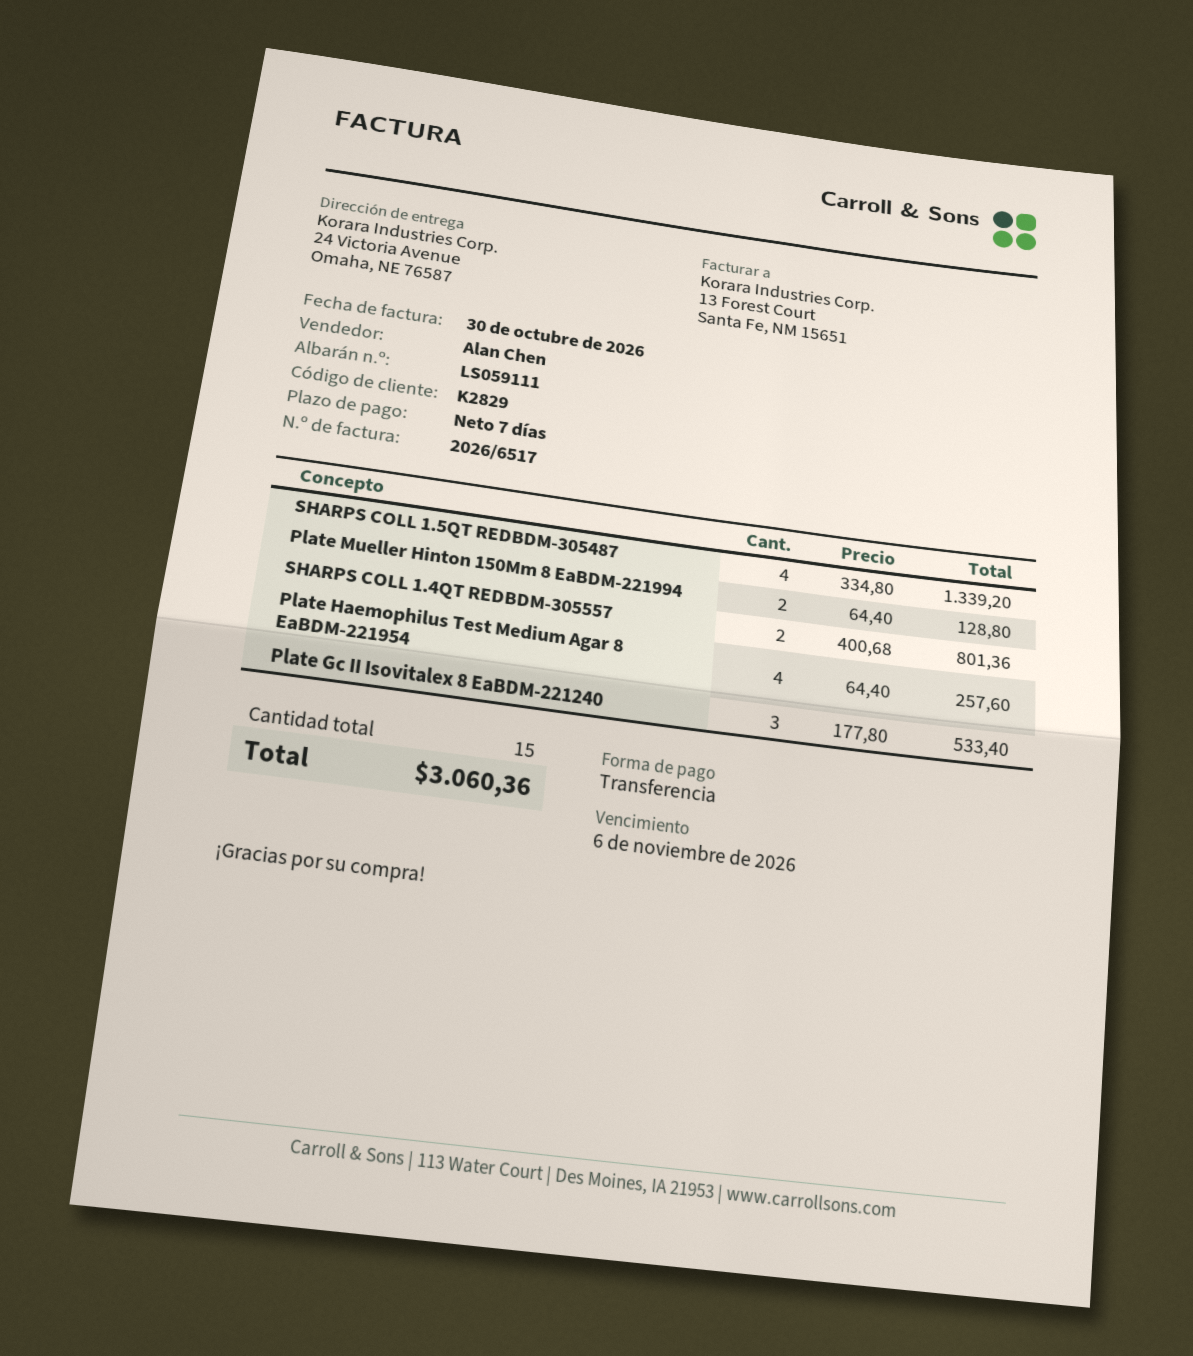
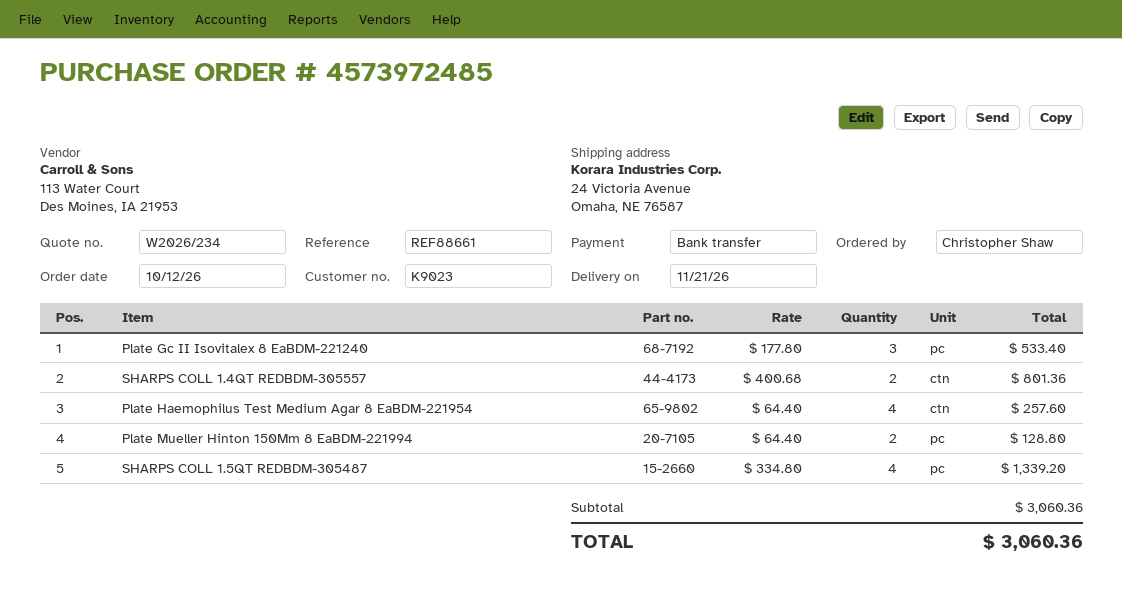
customer number: K2829 -> K9023

